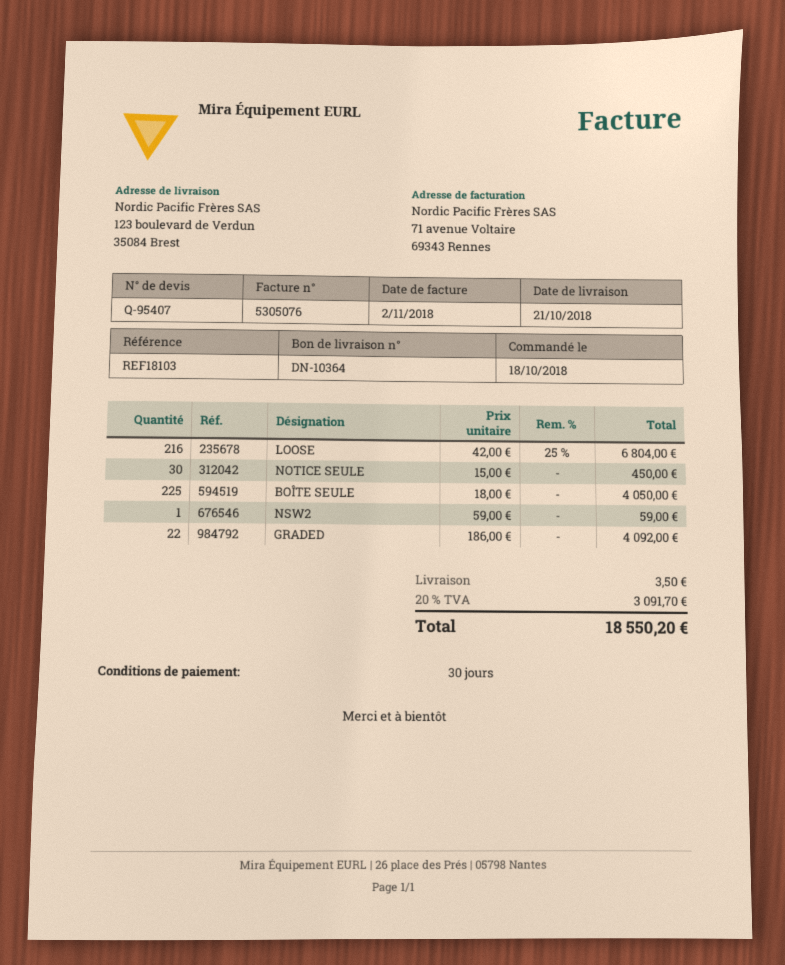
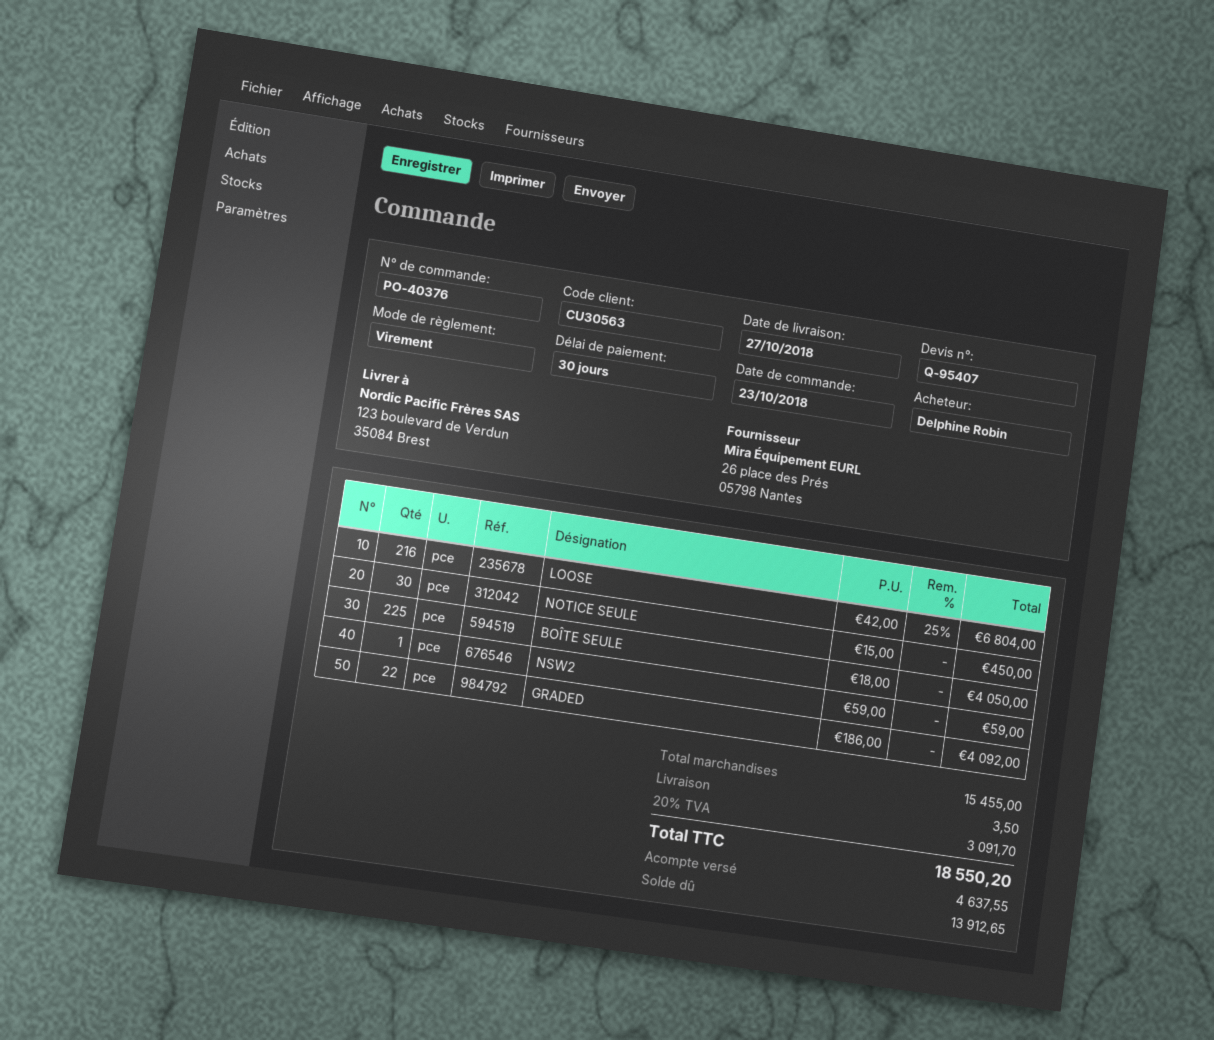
order date: 2018-10-18 -> 2018-10-23
delivery date: 2018-10-21 -> 2018-10-27

